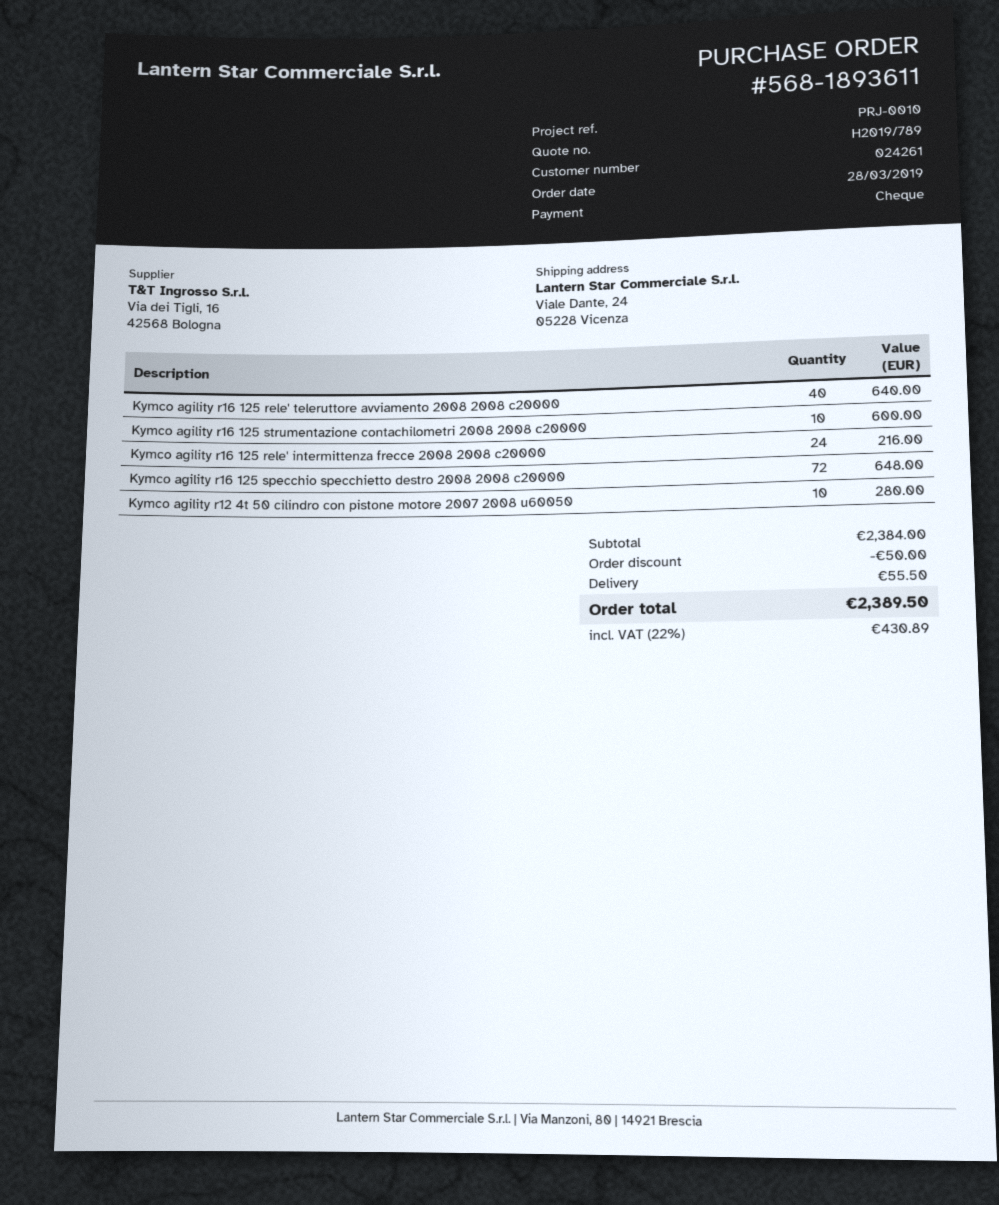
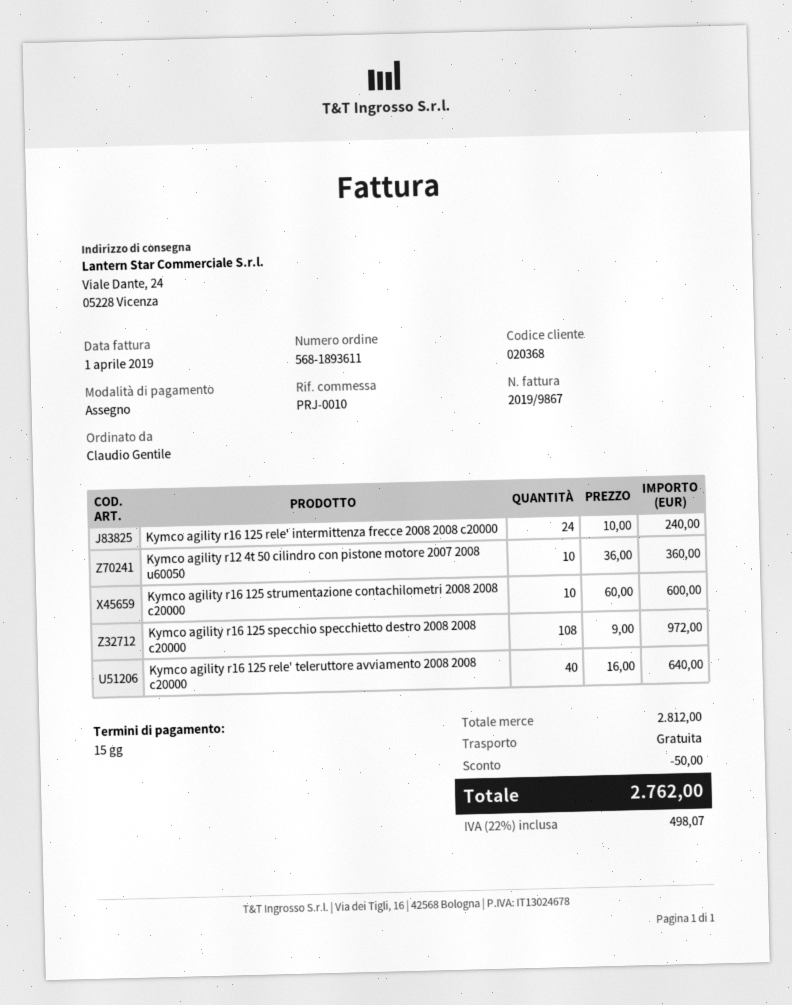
customer number: 024261 -> 020368
Kymco agility r16 125 rele' intermittenza frecce 2008 2008 c20000: 24 for 216.00 -> 24 for 240.00
Kymco agility r16 125 specchio specchietto destro 2008 2008 c20000: 72 for 648.00 -> 108 for 972.00
Kymco agility r12 4t 50 cilindro con pistone motore 2007 2008 u60050: 10 for 280.00 -> 10 for 360.00
subtotal: 2384.00 -> 2812.00
shipping: 55.50 -> 0.00
tax: 22% = 430.89 -> 22% = 498.07
total: 2389.50 -> 2762.00

